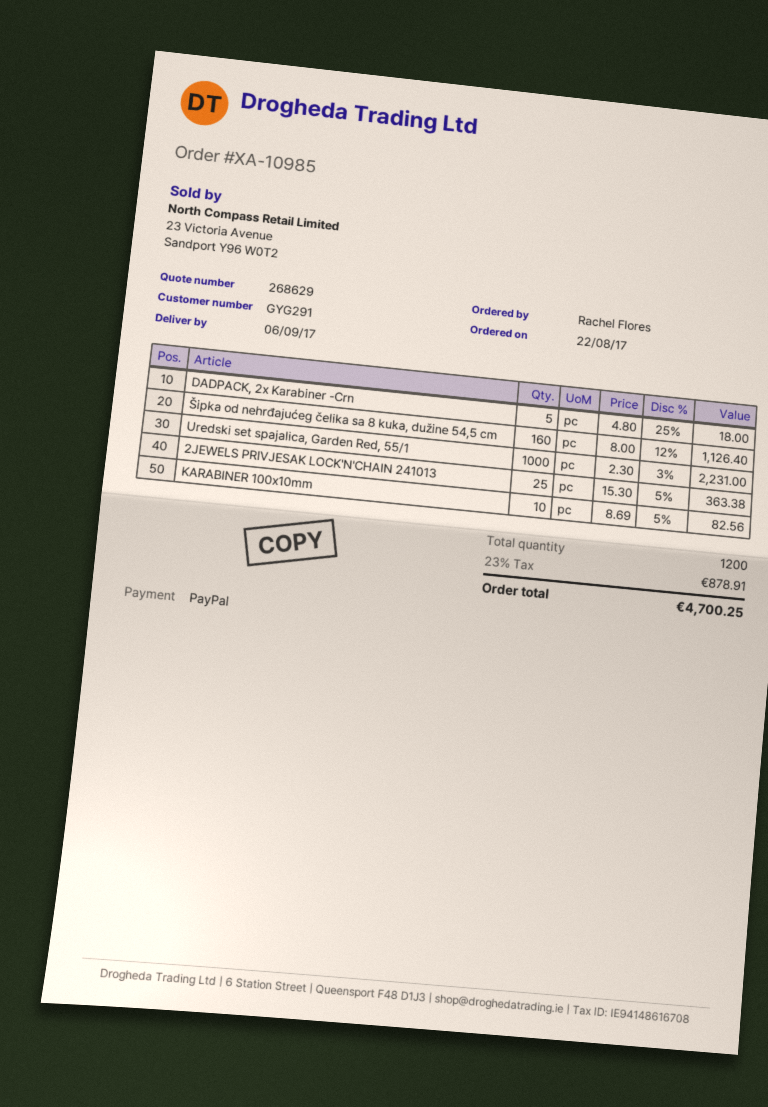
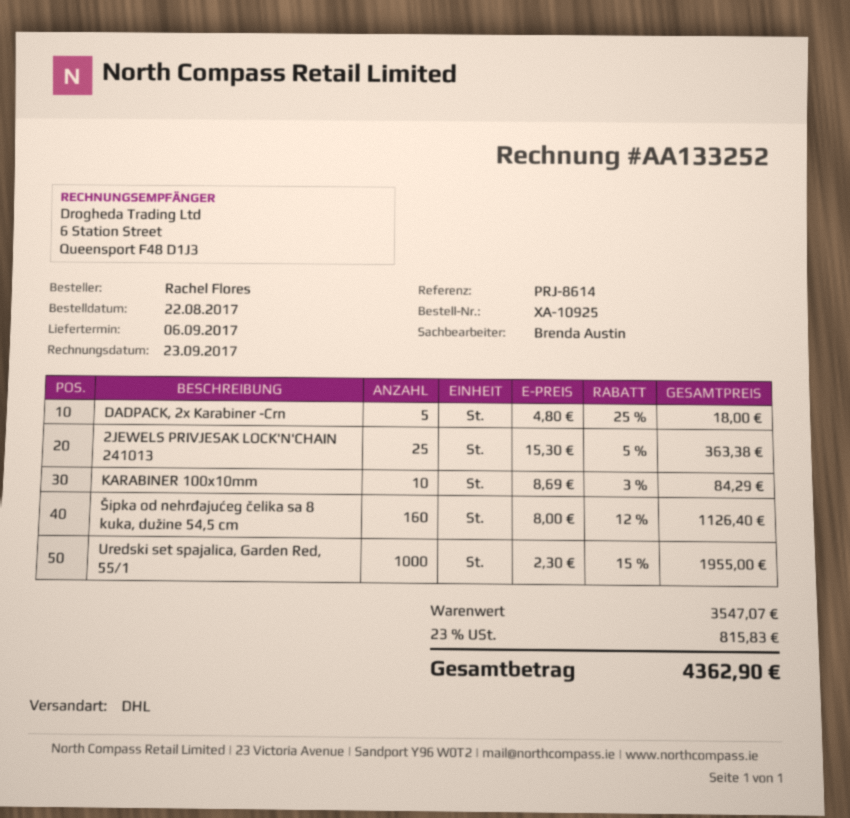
order number: XA-10985 -> XA-10925
Uredski set spajalica, Garden Red, 55/1: 1000 x 2.30 - 3% = 2231.00 -> 1000 x 2.30 - 15% = 1955.00
KARABINER 100x10mm: 10 x 8.69 - 5% = 82.56 -> 10 x 8.69 - 3% = 84.29
tax: 23% = 878.91 -> 23% = 815.83
total: 4700.25 -> 4362.90

